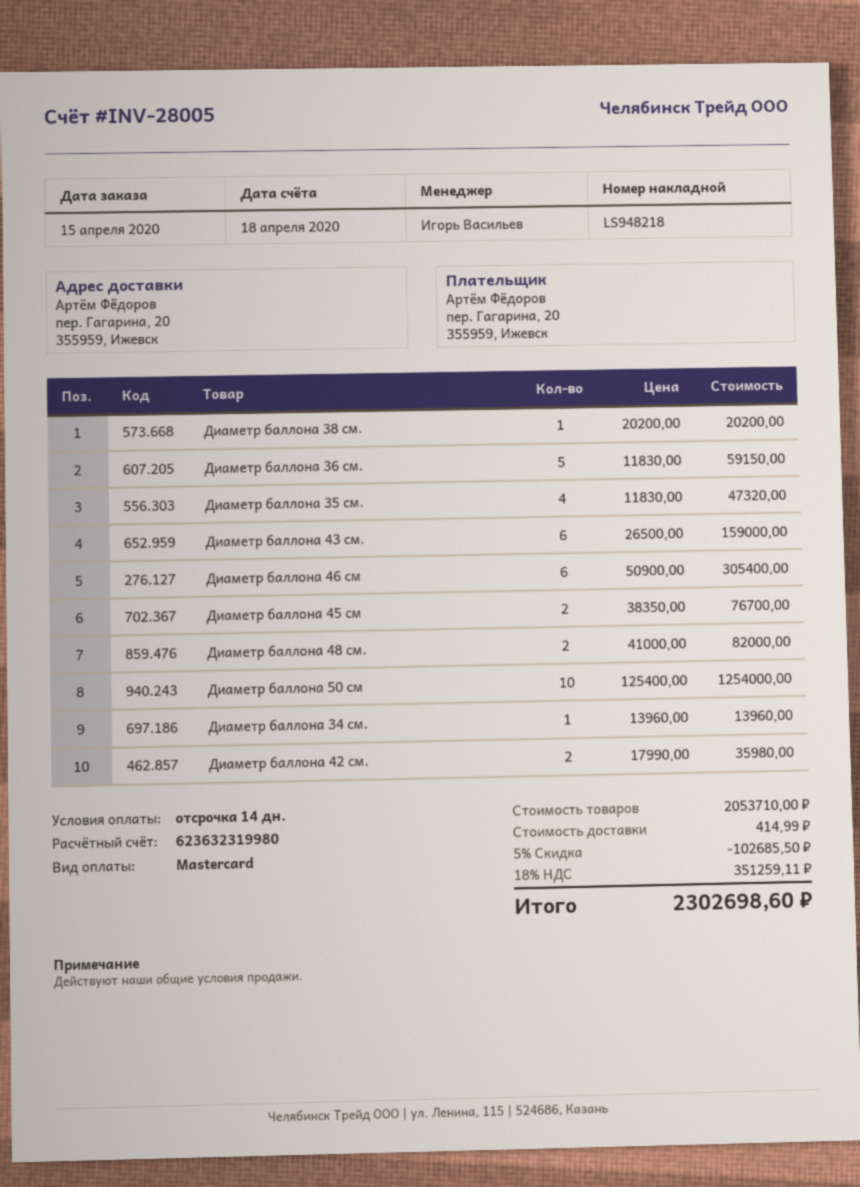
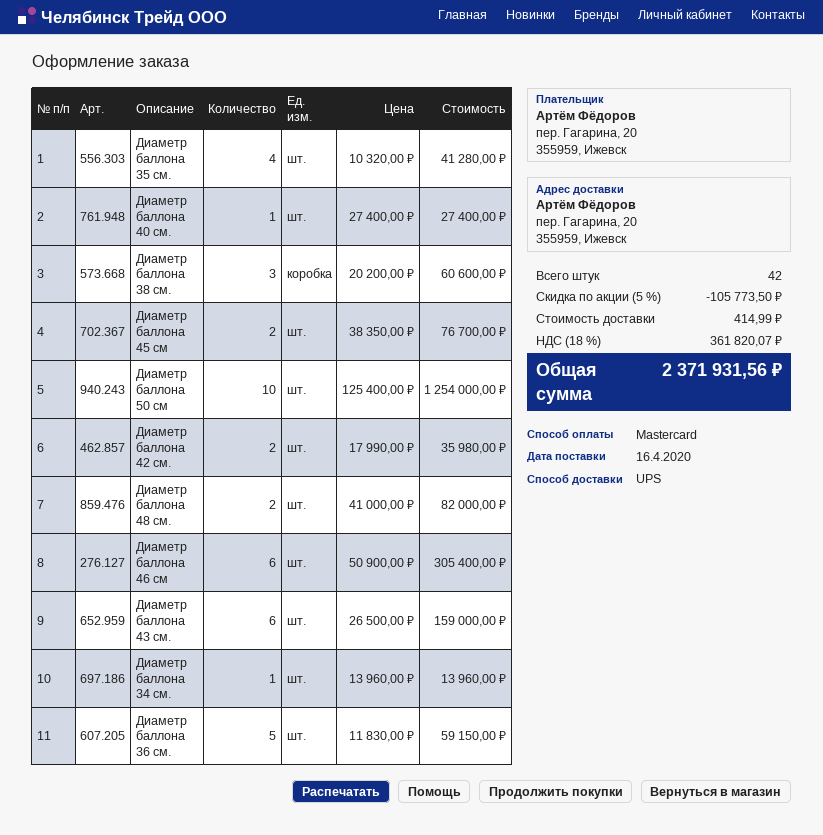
Диаметр баллона 38 см.: 1 x 20200.00 = 20200.00 -> 3 x 20200.00 = 60600.00
Диаметр баллона 35 см.: 4 x 11830.00 = 47320.00 -> 4 x 10320.00 = 41280.00
Диаметр баллона 40 см.: none -> 1 x 27400.00 = 27400.00
discount: 5% = 102685.50 -> 5% = 105773.50
tax: 18% = 351259.11 -> 18% = 361820.07
total: 2302698.60 -> 2371931.56

